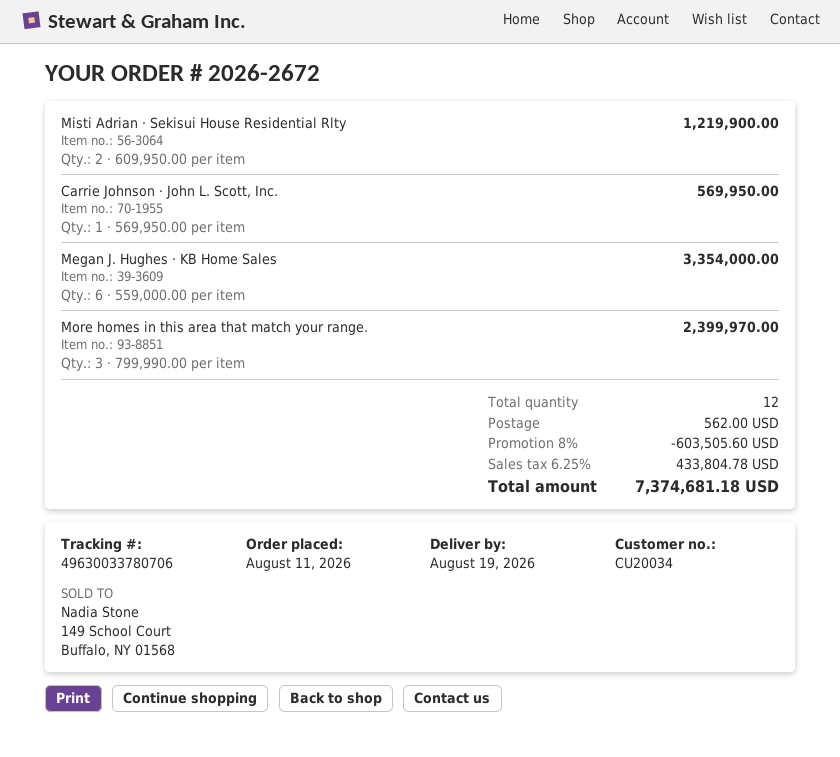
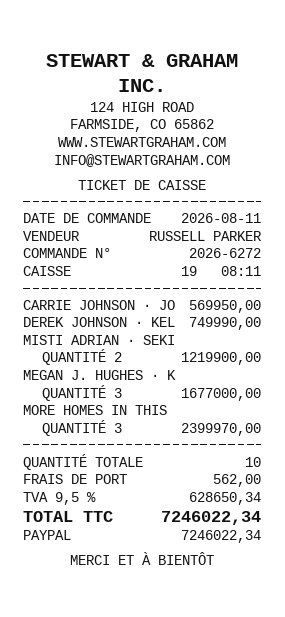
order number: 2026-2672 -> 2026-6272
Megan J. Hughes · KB Home Sales: 6 for 3354000.00 -> 3 for 1677000.00
DEREK JOHNSON · KEL: none -> 1 for 749990.00
total quantity: 12 -> 10
discount: 8% = 603505.60 -> none
tax: 6.25% = 433804.78 -> 9.5% = 628650.34
total: 7374681.18 -> 7246022.34

